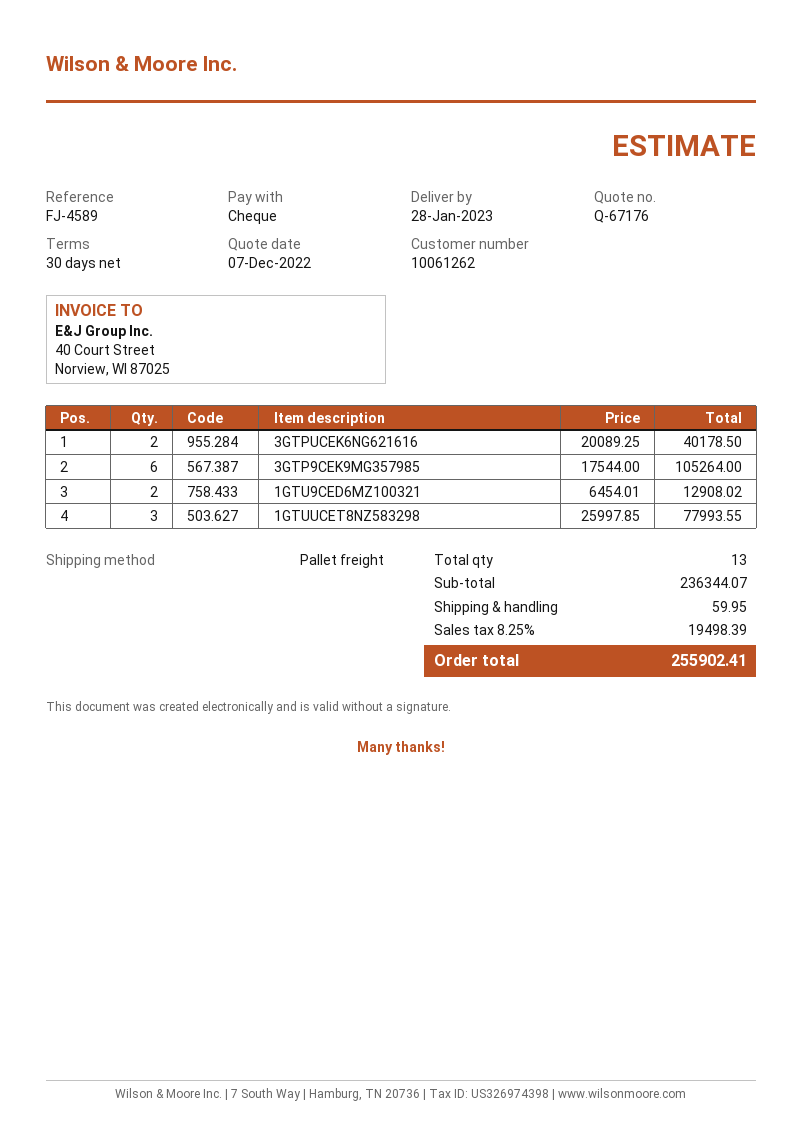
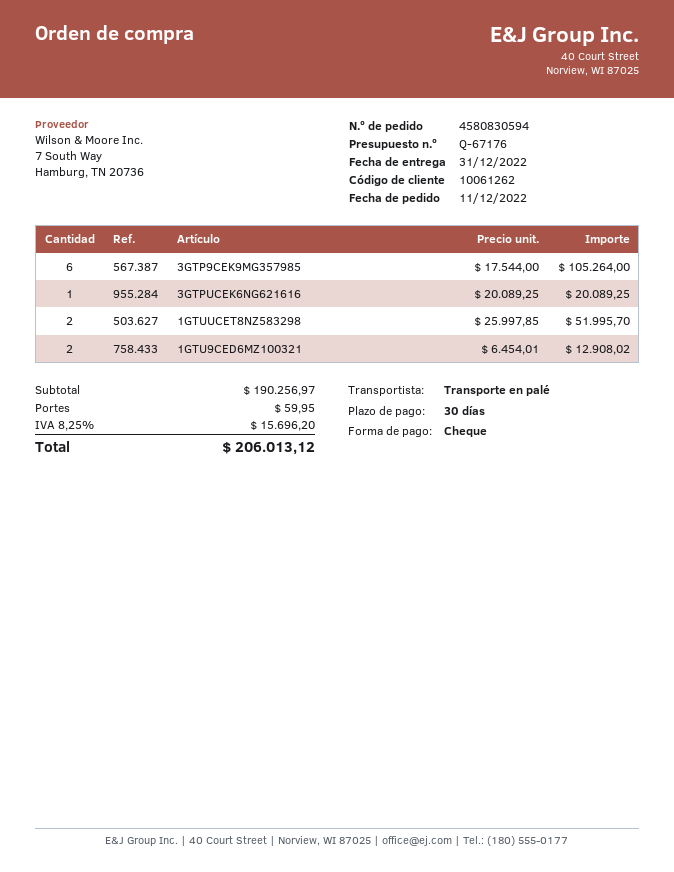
delivery date: 2023-01-28 -> 2022-12-31
3GTPUCEK6NG621616: 2 x 20089.25 = 40178.50 -> 1 x 20089.25 = 20089.25
1GTUUCET8NZ583298: 3 x 25997.85 = 77993.55 -> 2 x 25997.85 = 51995.70
subtotal: 236344.07 -> 190256.97
tax: 8.25% = 19498.39 -> 8.25% = 15696.20
total: 255902.41 -> 206013.12

